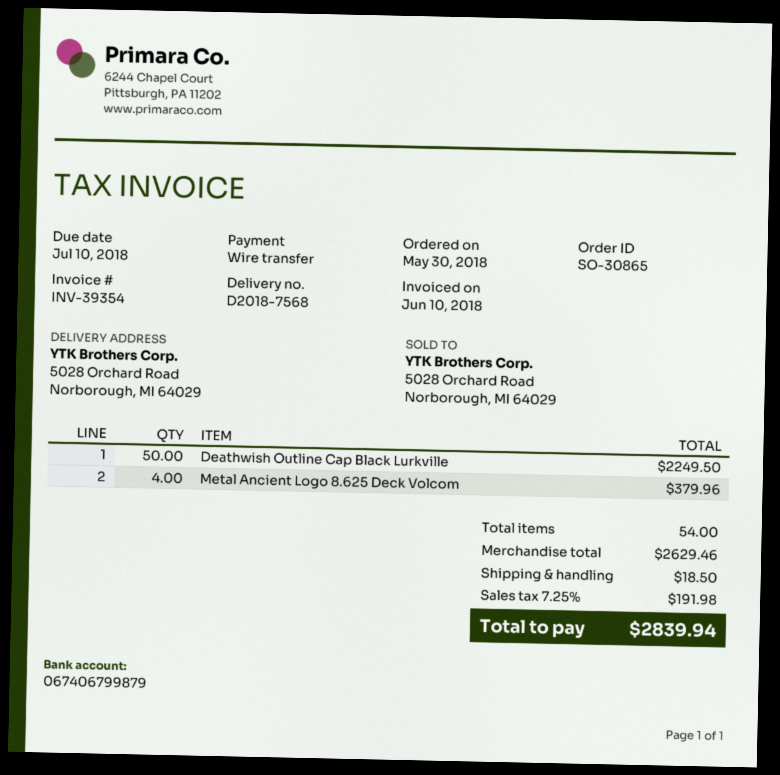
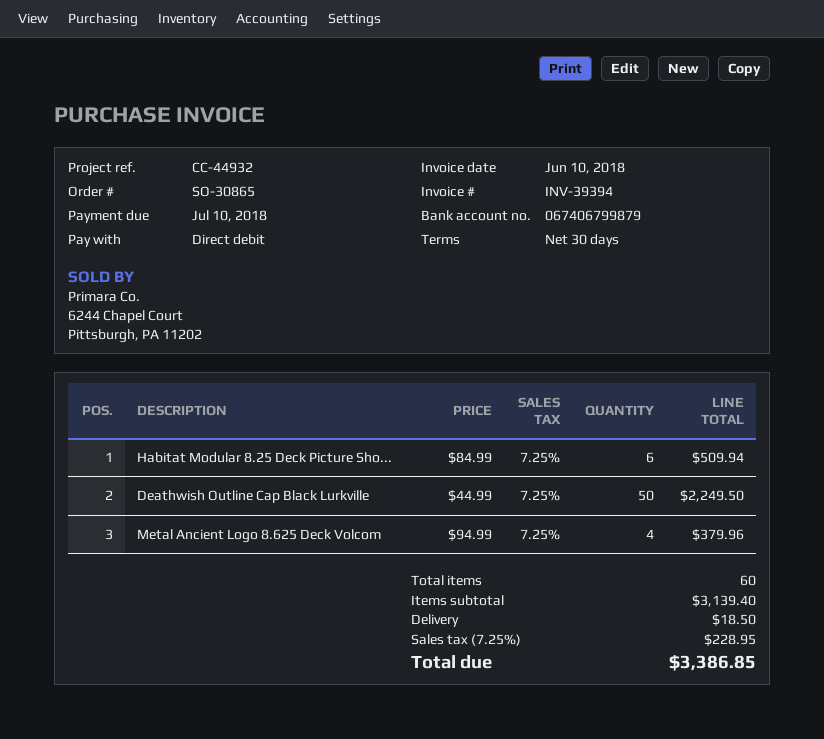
invoice number: INV-39354 -> INV-39394
payment method: bank transfer -> direct debit
Habitat Modular 8.25 Deck Picture Sho...: none -> 6 for 509.94
total quantity: 54 -> 60
subtotal: 2629.46 -> 3139.40
tax: 7.25% = 191.98 -> 7.25% = 228.95
total: 2839.94 -> 3386.85

